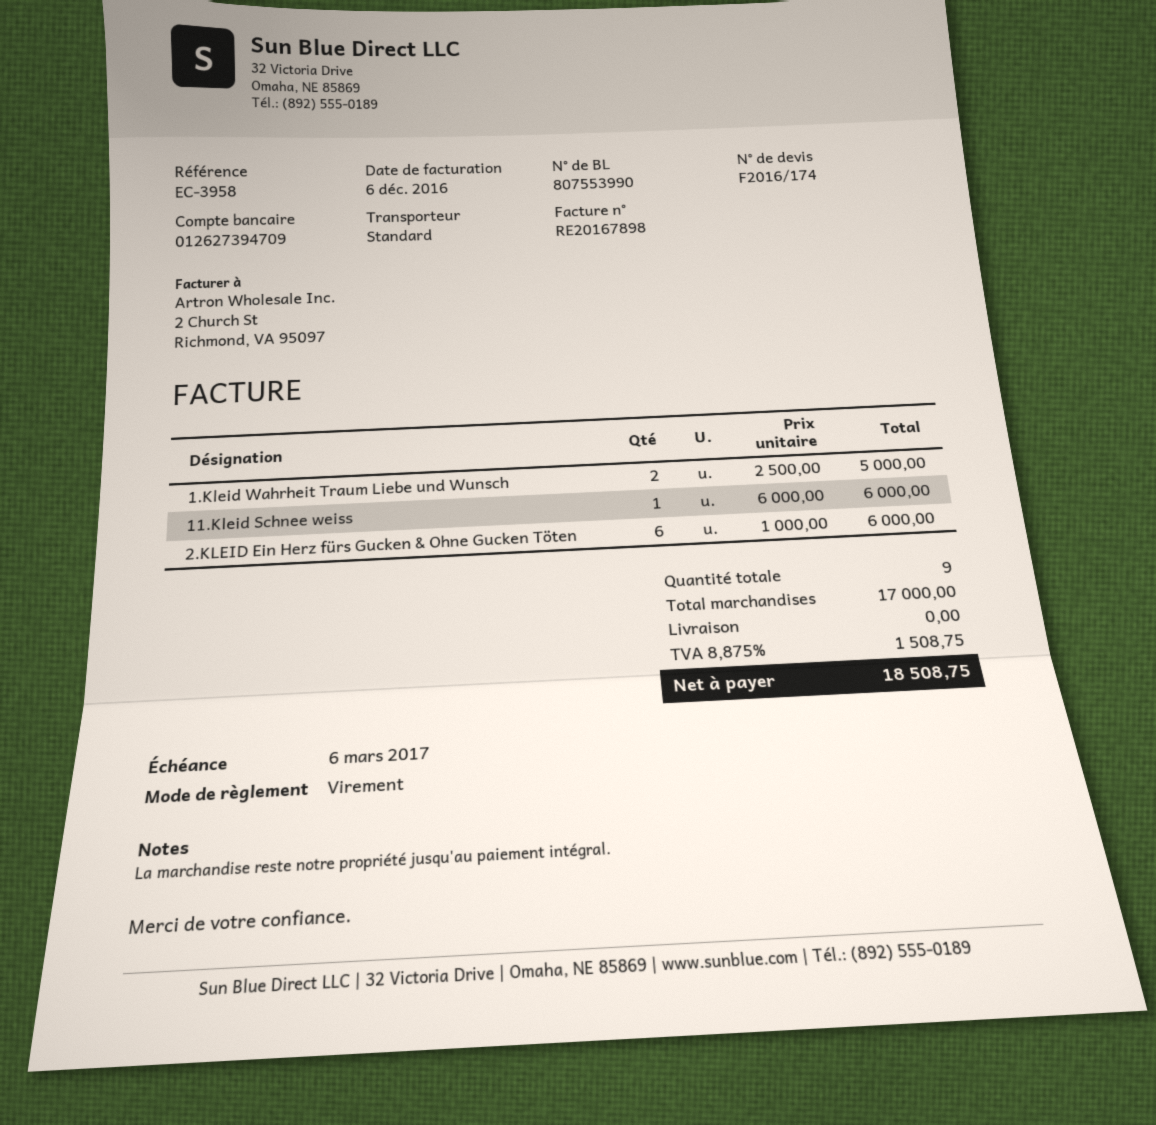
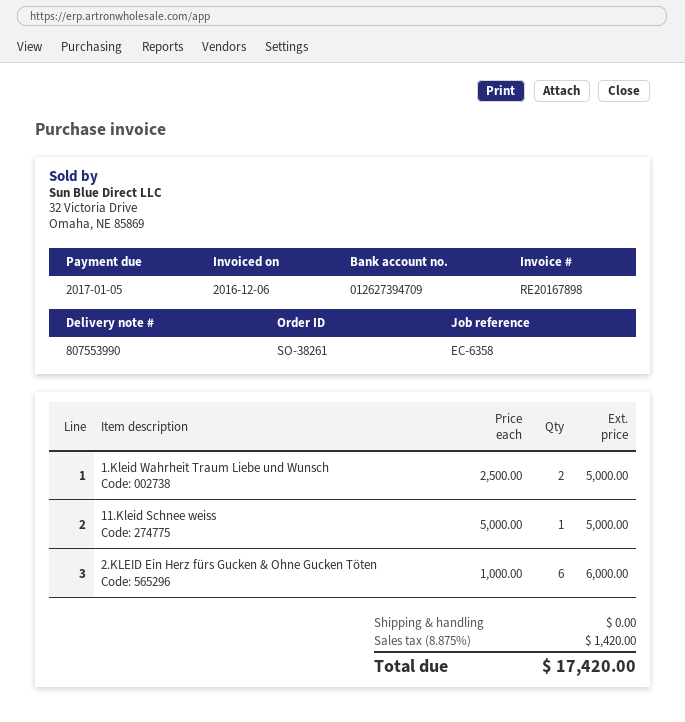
due date: 2017-03-06 -> 2017-01-05
reference: EC-3958 -> EC-6358
11.Kleid Schnee weiss: 1 x 6000.00 = 6000.00 -> 1 x 5000.00 = 5000.00
tax: 8.875% = 1508.75 -> 8.875% = 1420.00
total: 18508.75 -> 17420.00

